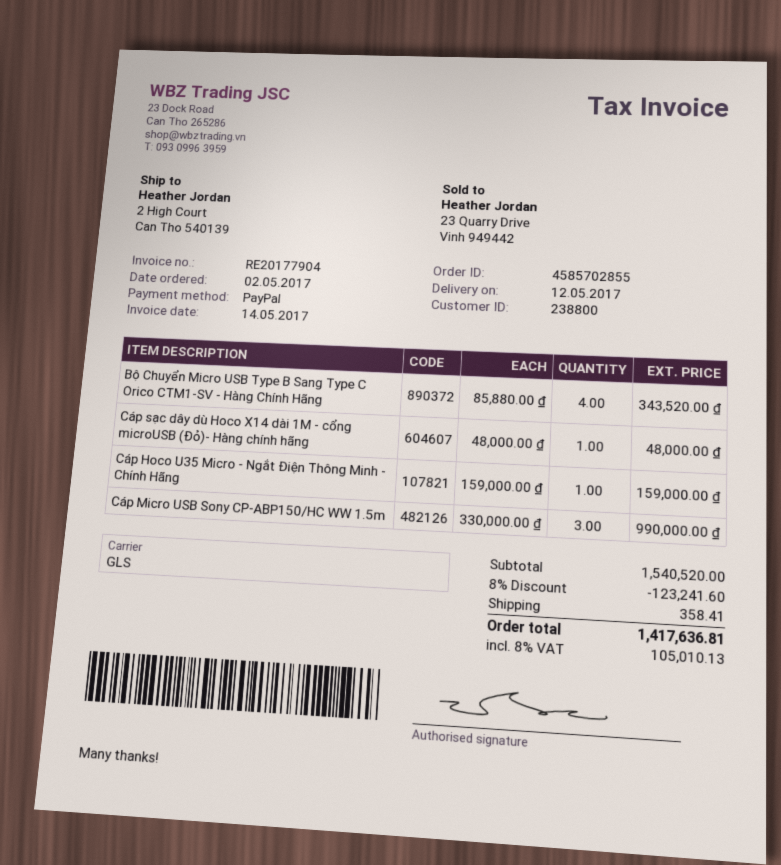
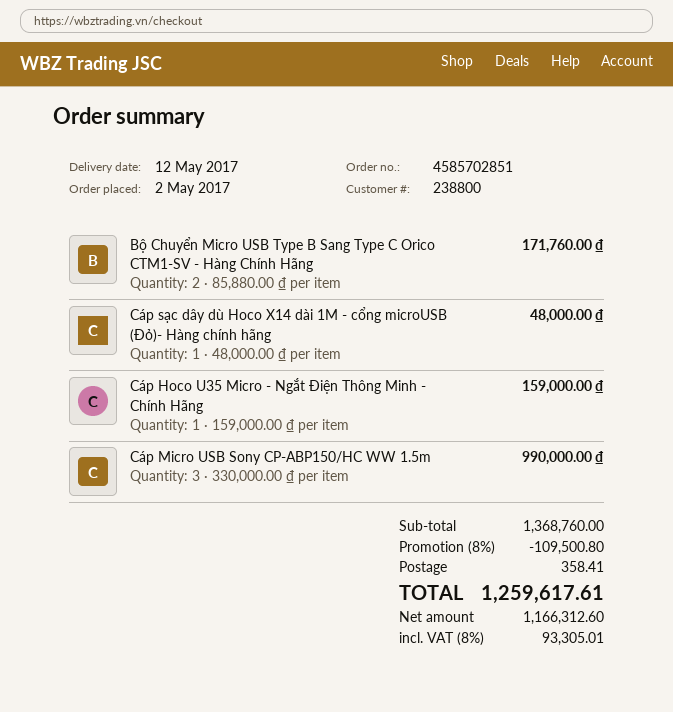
order number: 4585702855 -> 4585702851
Bộ Chuyển Micro USB Type B Sang Type C Orico CTM1-SV - Hàng Chính Hãng: 4 x 85880.00 = 343520.00 -> 2 x 85880.00 = 171760.00
subtotal: 1540520.00 -> 1368760.00
discount: 8% = 123241.60 -> 8% = 109500.80
tax: 8% = 105010.13 -> 8% = 93305.01
total: 1417636.81 -> 1259617.61

